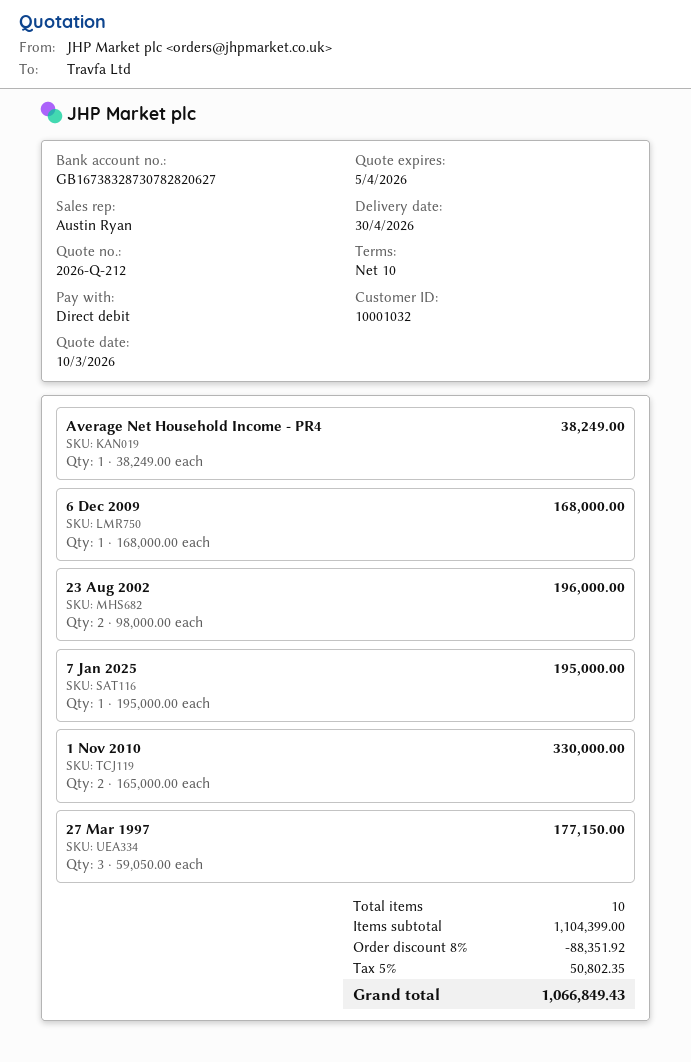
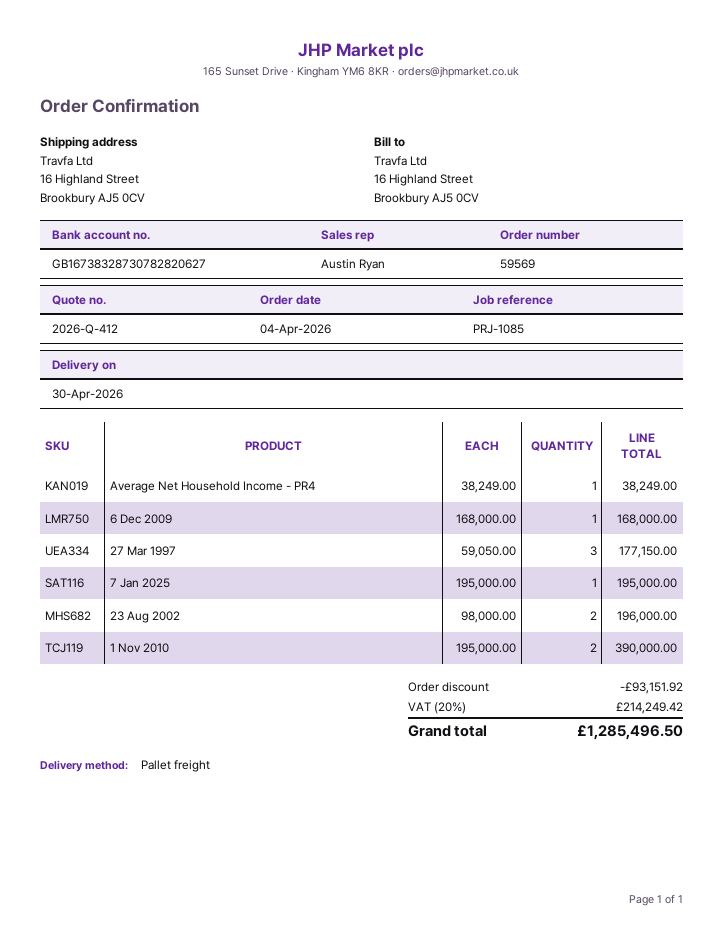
quote number: 2026-Q-212 -> 2026-Q-412
1 Nov 2010: 2 x 165000.00 = 330000.00 -> 2 x 195000.00 = 390000.00
discount: 88351.92 -> 93151.92
tax: 5% = 50802.35 -> 20% = 214249.42
total: 1066849.43 -> 1285496.50

